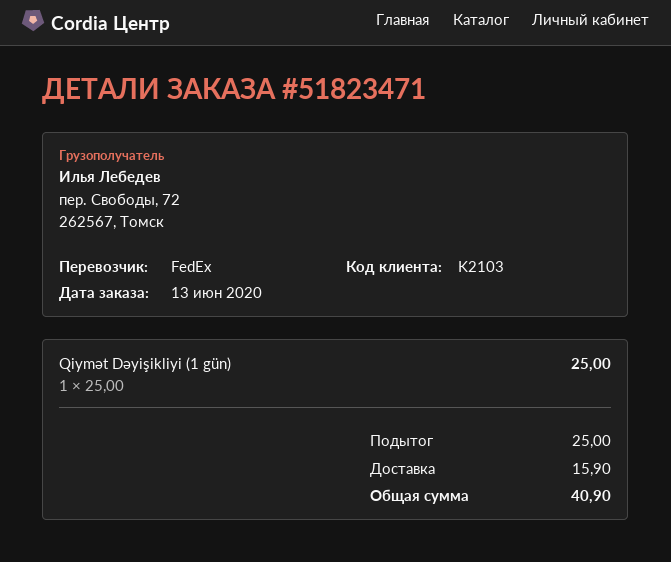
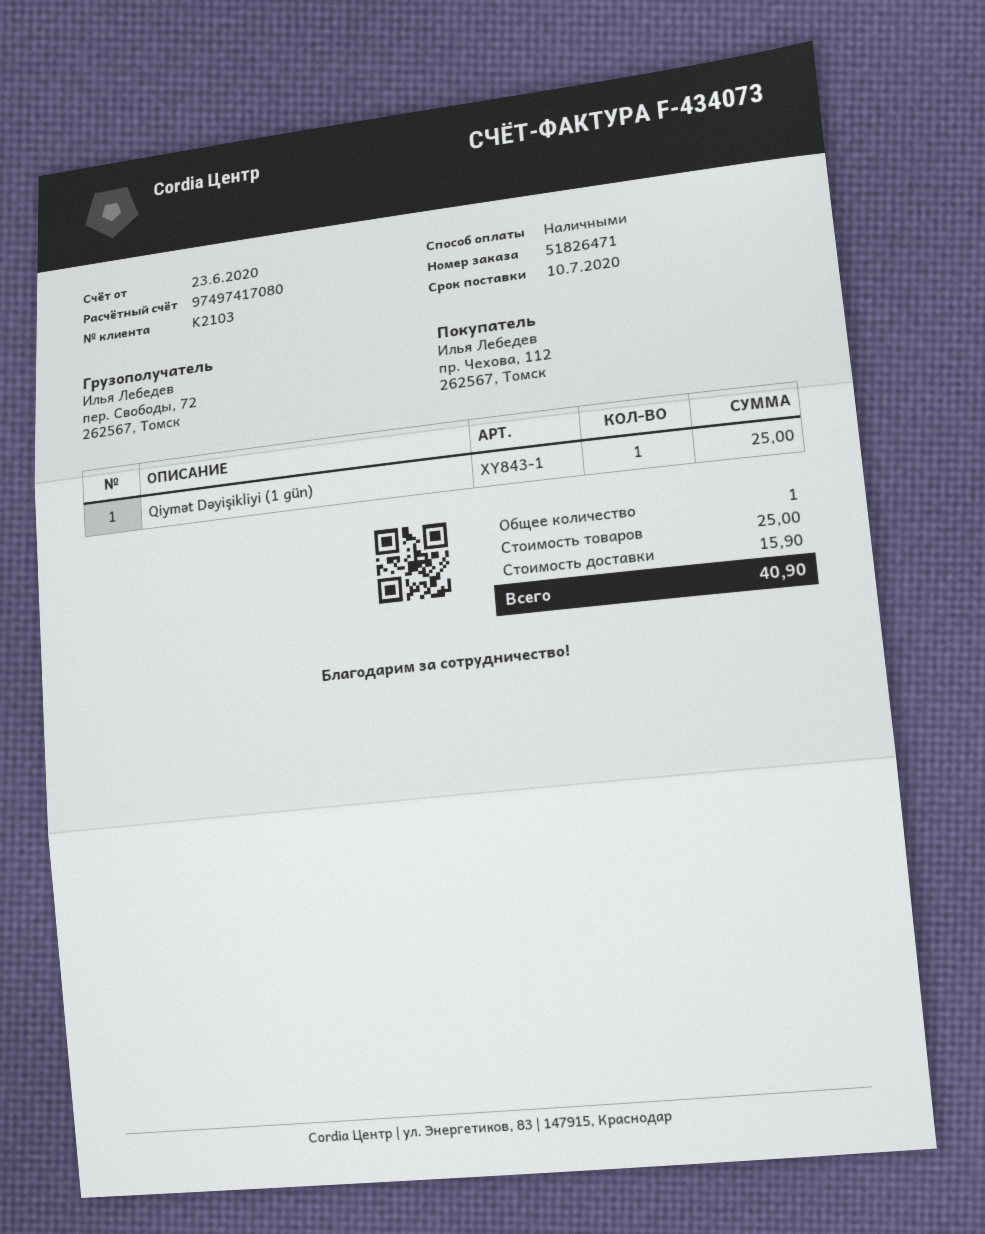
order number: 51823471 -> 51826471

